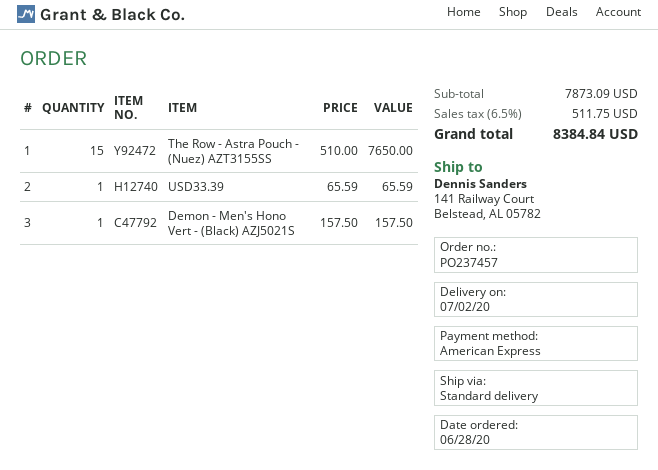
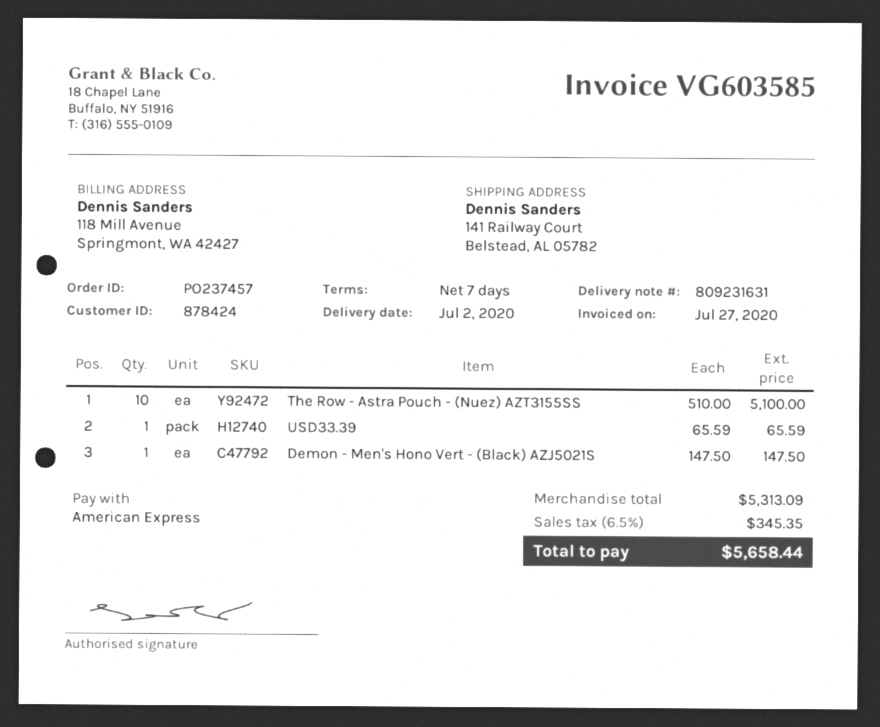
The Row - Astra Pouch - (Nuez) AZT3155SS: 15 x 510.00 = 7650.00 -> 10 x 510.00 = 5100.00
Demon - Men's Hono Vert - (Black) AZJ5021S: 1 x 157.50 = 157.50 -> 1 x 147.50 = 147.50
subtotal: 7873.09 -> 5313.09
tax: 6.5% = 511.75 -> 6.5% = 345.35
total: 8384.84 -> 5658.44

